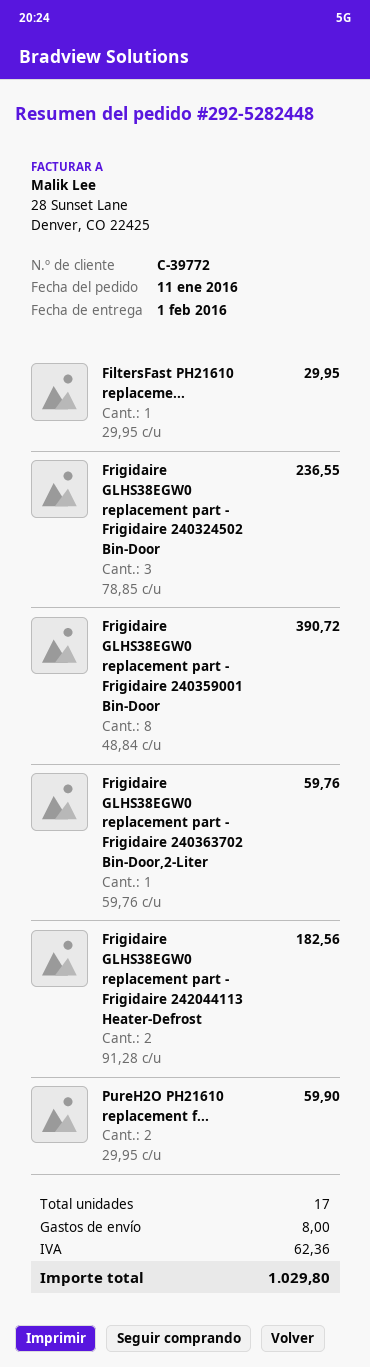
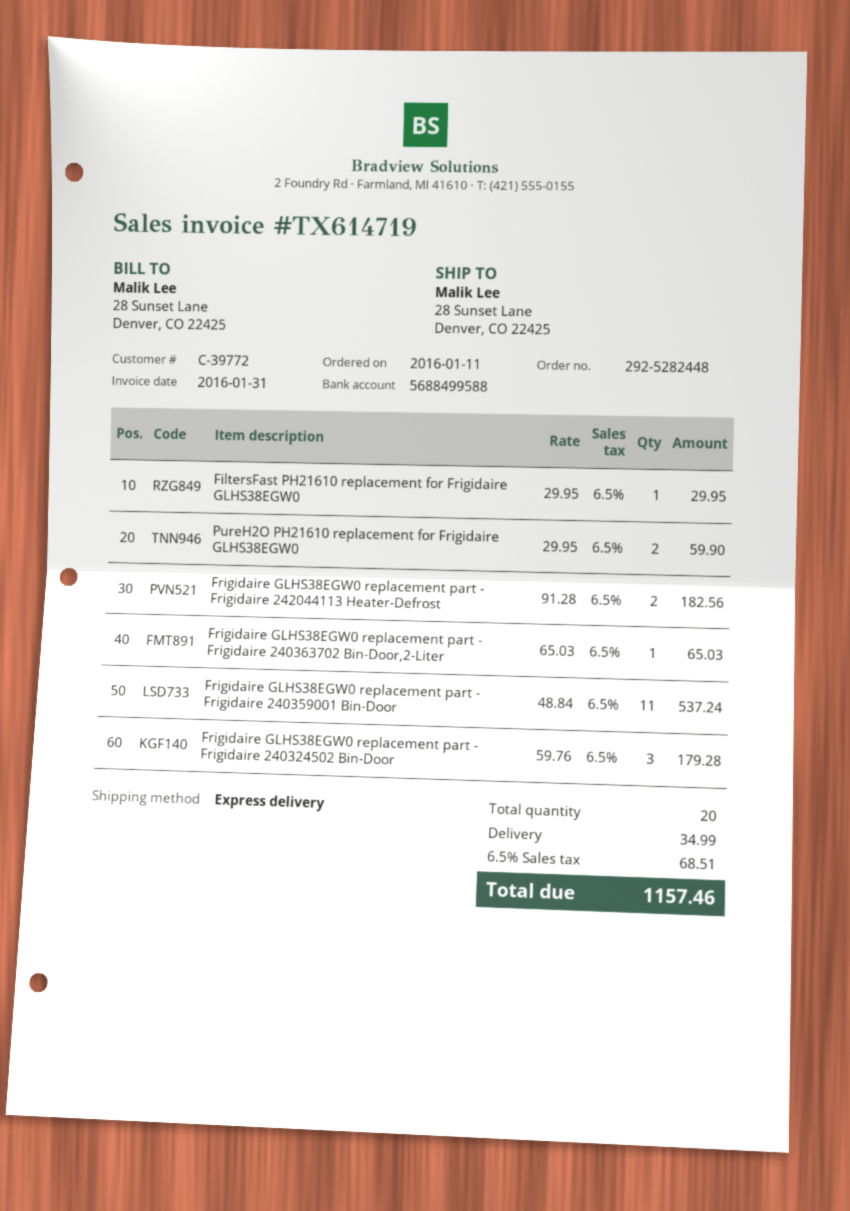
Frigidaire GLHS38EGW0 replacement part - Frigidaire 240324502 Bin-Door: 3 x 78.85 = 236.55 -> 3 x 59.76 = 179.28
Frigidaire GLHS38EGW0 replacement part - Frigidaire 240359001 Bin-Door: 8 x 48.84 = 390.72 -> 11 x 48.84 = 537.24
Frigidaire GLHS38EGW0 replacement part - Frigidaire 240363702 Bin-Door,2-Liter: 1 x 59.76 = 59.76 -> 1 x 65.03 = 65.03
total quantity: 17 -> 20
shipping: 8.00 -> 34.99
tax: 62.36 -> 68.51
total: 1029.80 -> 1157.46

